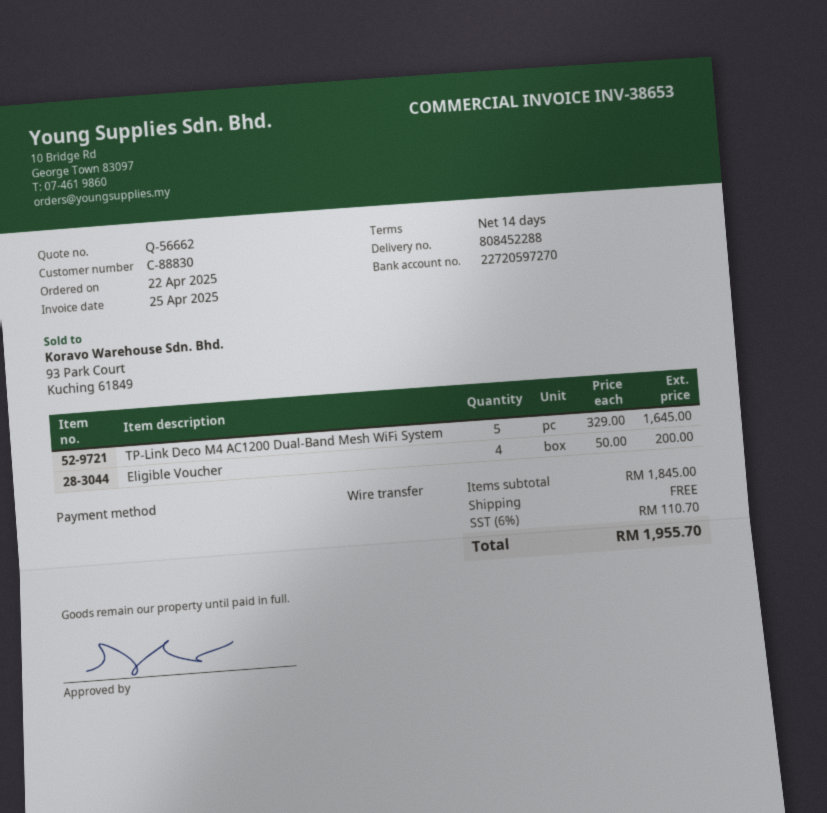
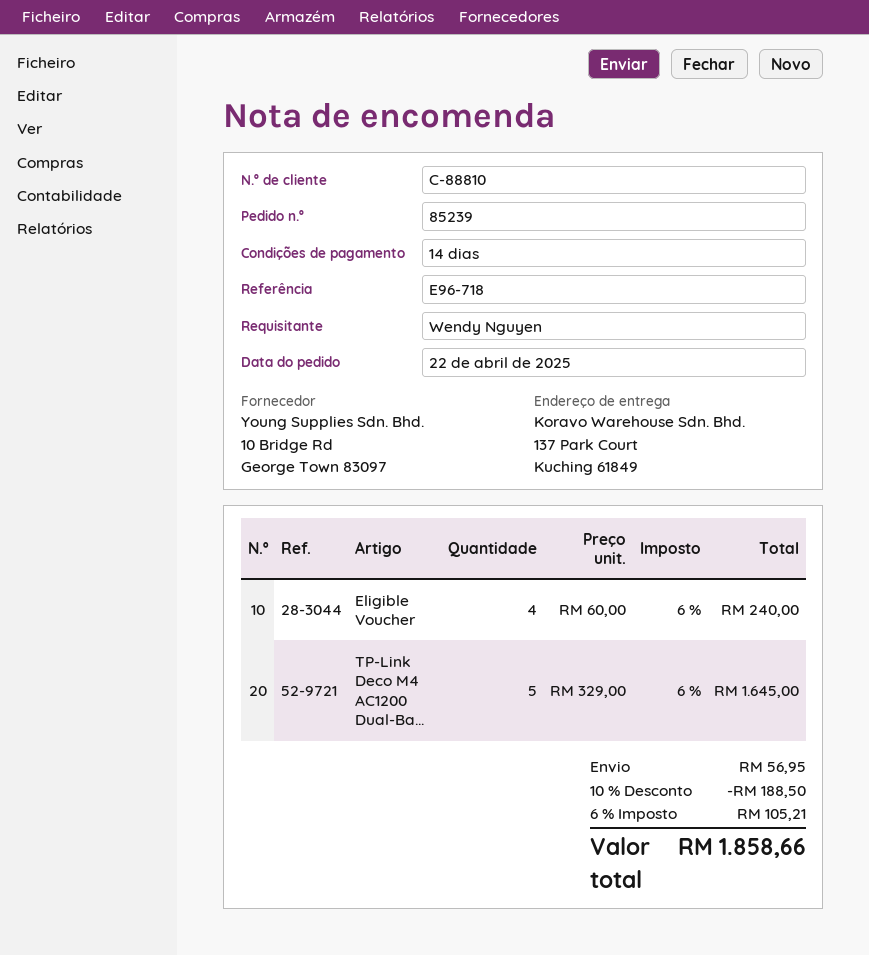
customer number: C-88830 -> C-88810
Eligible Voucher: 4 x 50.00 = 200.00 -> 4 x 60.00 = 240.00
discount: none -> 10% = 188.50
shipping: 0.00 -> 56.95
tax: 6% = 110.70 -> 6% = 105.21
total: 1955.70 -> 1858.66

